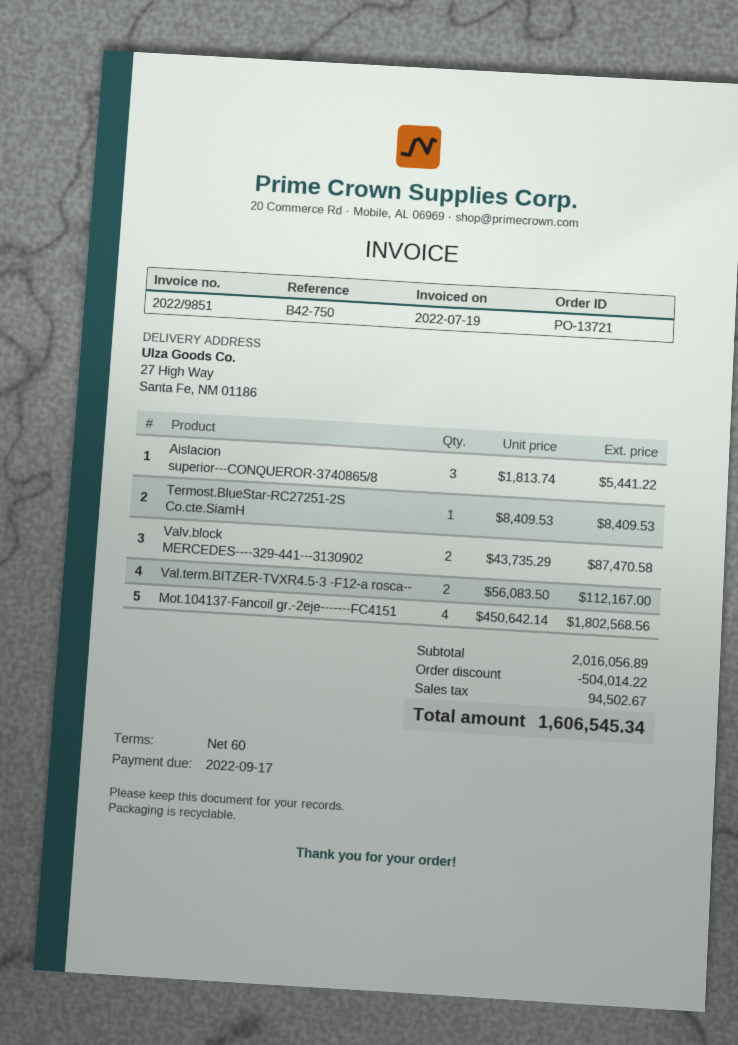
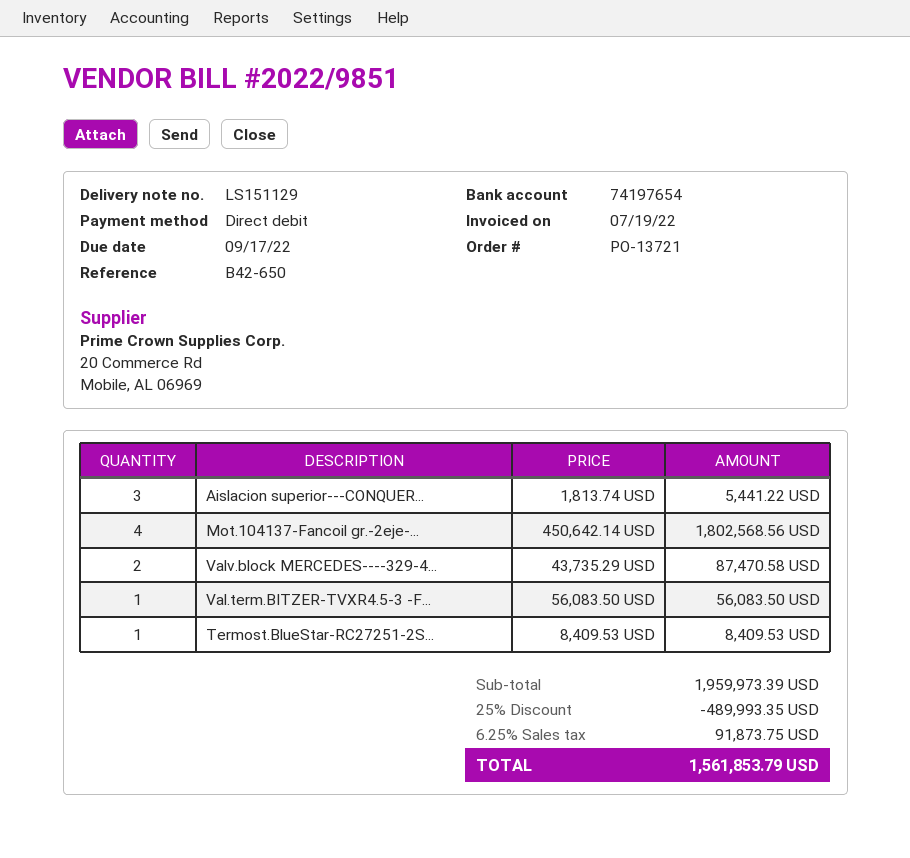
reference: B42-750 -> B42-650
Val.term.BITZER-TVXR4.5-3 -F12-a rosca--: 2 x 56083.50 = 112167.00 -> 1 x 56083.50 = 56083.50
subtotal: 2016056.89 -> 1959973.39
discount: 504014.22 -> 489993.35
tax: 94502.67 -> 91873.75
total: 1606545.34 -> 1561853.79

